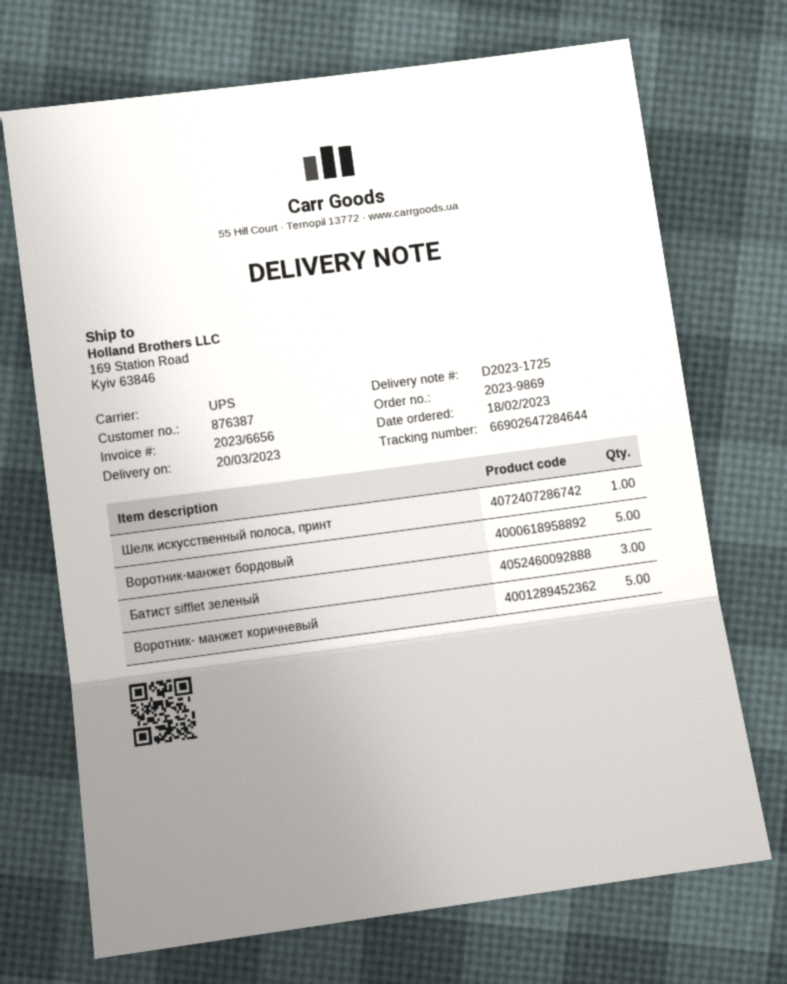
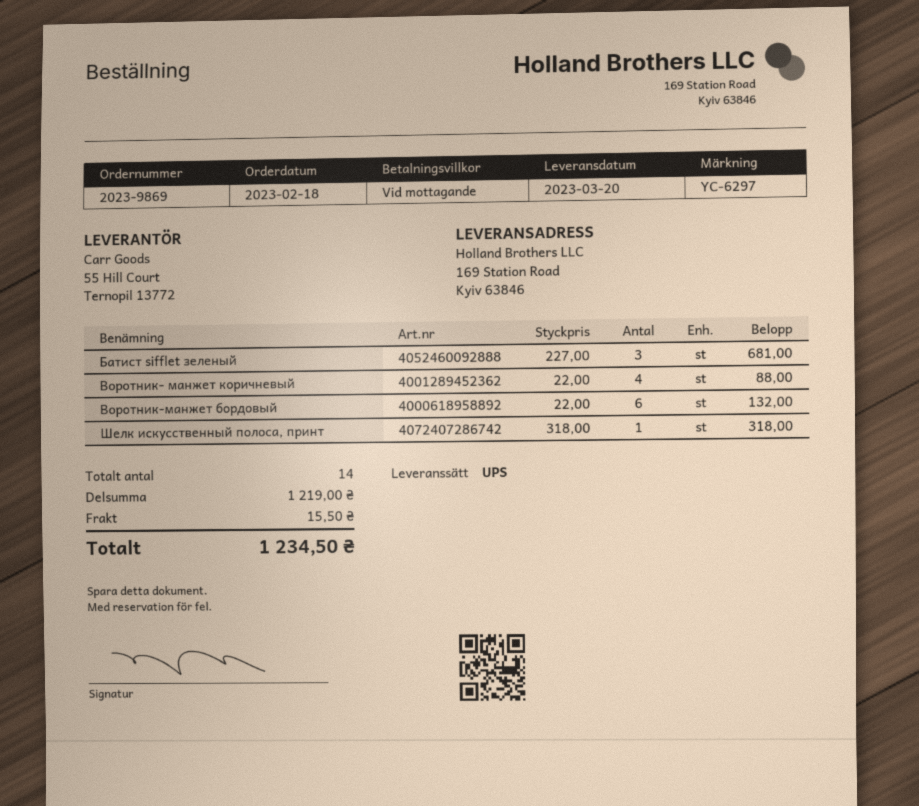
Воротник-манжет бордовый: 5 -> 6
Воротник- манжет коричневый: 5 -> 4

